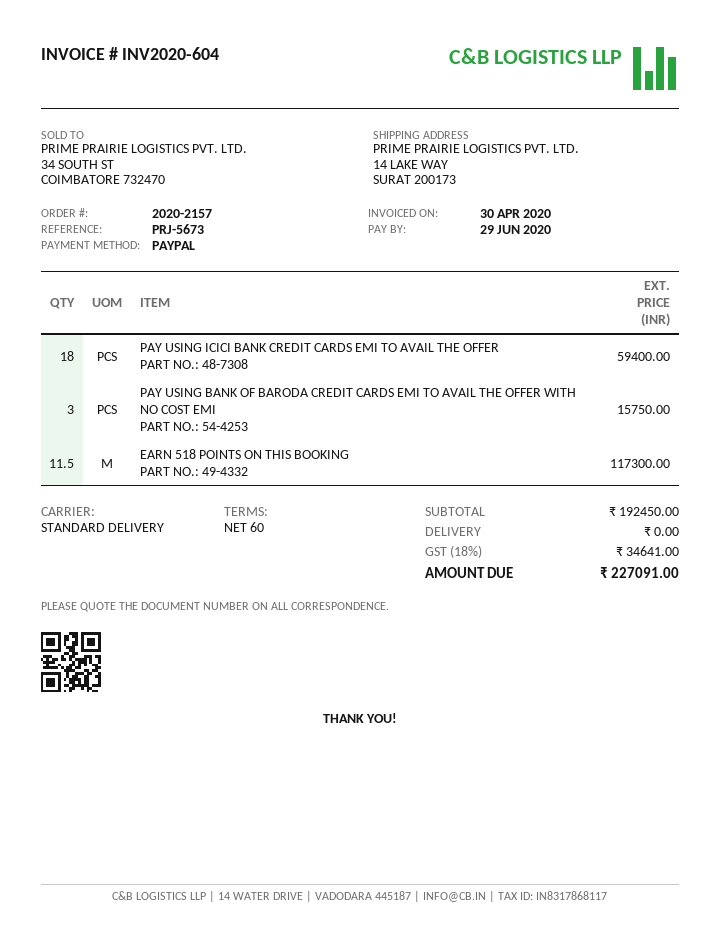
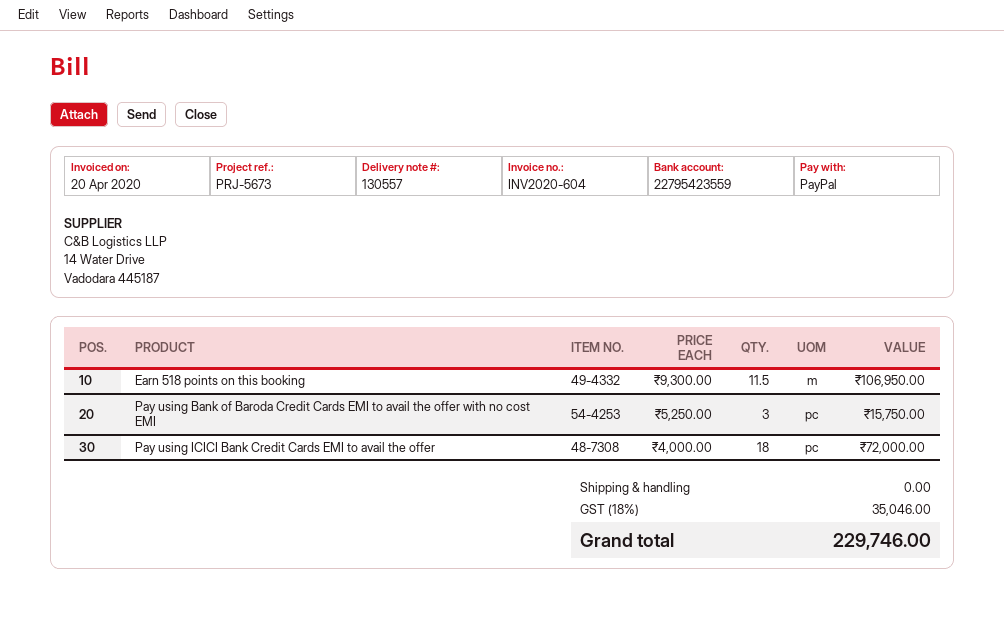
invoice date: 2020-04-30 -> 2020-04-20
PAY USING ICICI BANK CREDIT CARDS EMI TO AVAIL THE OFFER: 18 for 59400.00 -> 18 for 72000.00
EARN 518 POINTS ON THIS BOOKING: 11.5 for 117300.00 -> 11.5 for 106950.00
tax: 18% = 34641.00 -> 18% = 35046.00
total: 227091.00 -> 229746.00

